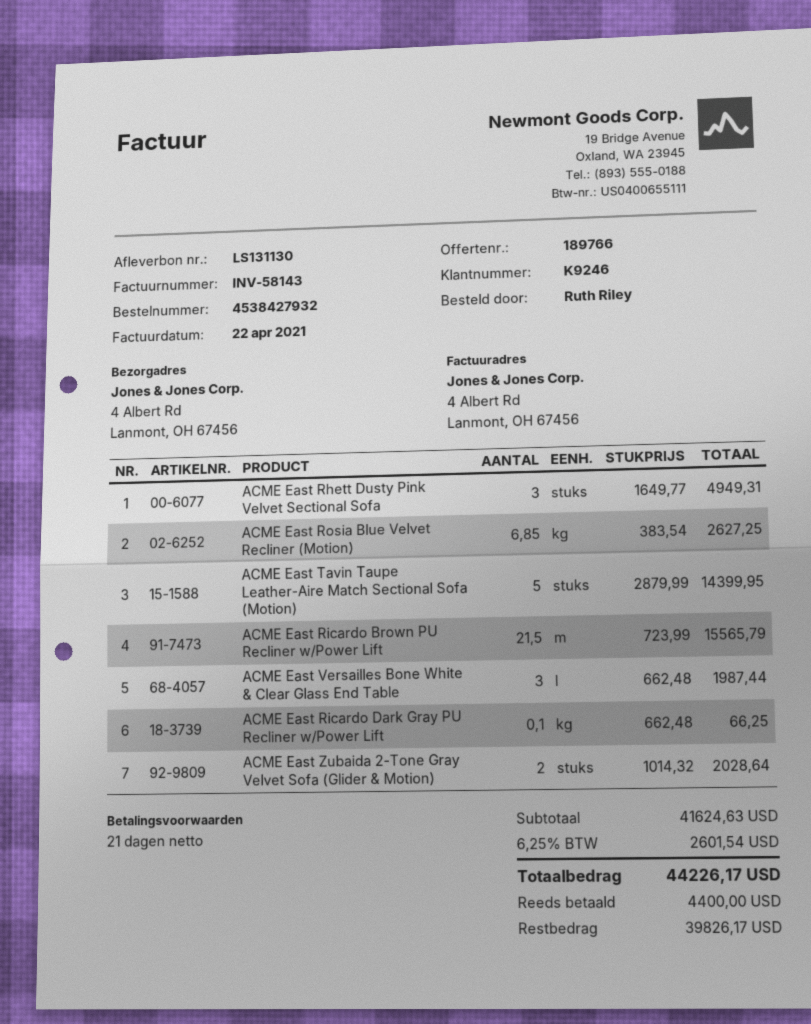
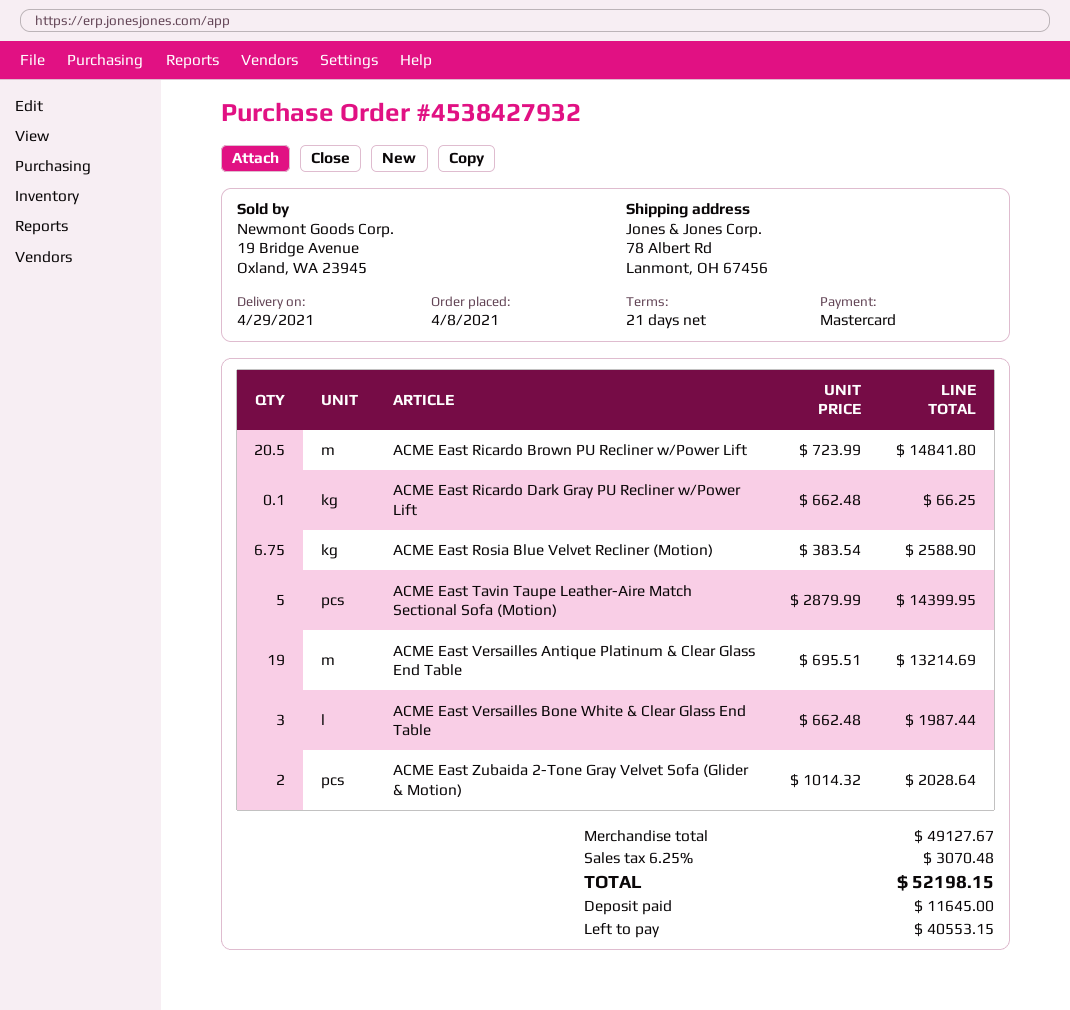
ship to: 4 Albert Rd, Lanmont, OH 67456 -> 78 Albert Rd, Lanmont, OH 67456
ACME East Rhett Dusty Pink Velvet Sectional Sofa: 3 x 1649.77 = 4949.31 -> none
ACME East Rosia Blue Velvet Recliner (Motion): 6.85 x 383.54 = 2627.25 -> 6.75 x 383.54 = 2588.90
ACME East Ricardo Brown PU Recliner w/Power Lift: 21.5 x 723.99 = 15565.79 -> 20.5 x 723.99 = 14841.80
ACME East Versailles Antique Platinum & Clear Glass End Table: none -> 19 x 695.51 = 13214.69
subtotal: 41624.63 -> 49127.67
tax: 6.25% = 2601.54 -> 6.25% = 3070.48
total: 44226.17 -> 52198.15
deposit: 4400.00 -> 11645.00
balance: 39826.17 -> 40553.15

